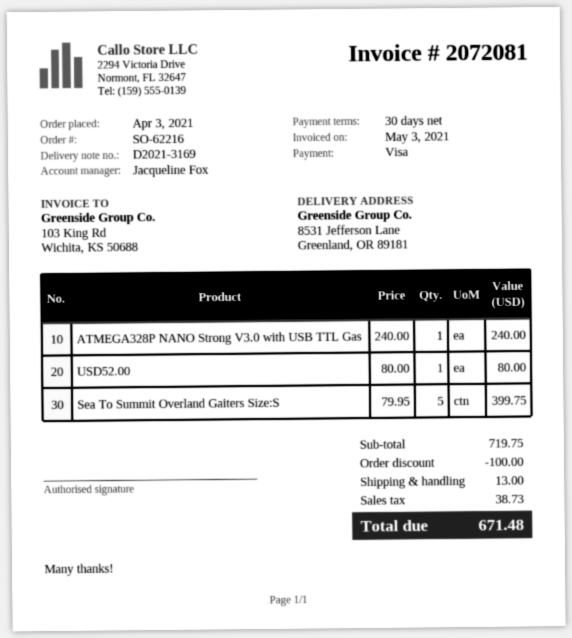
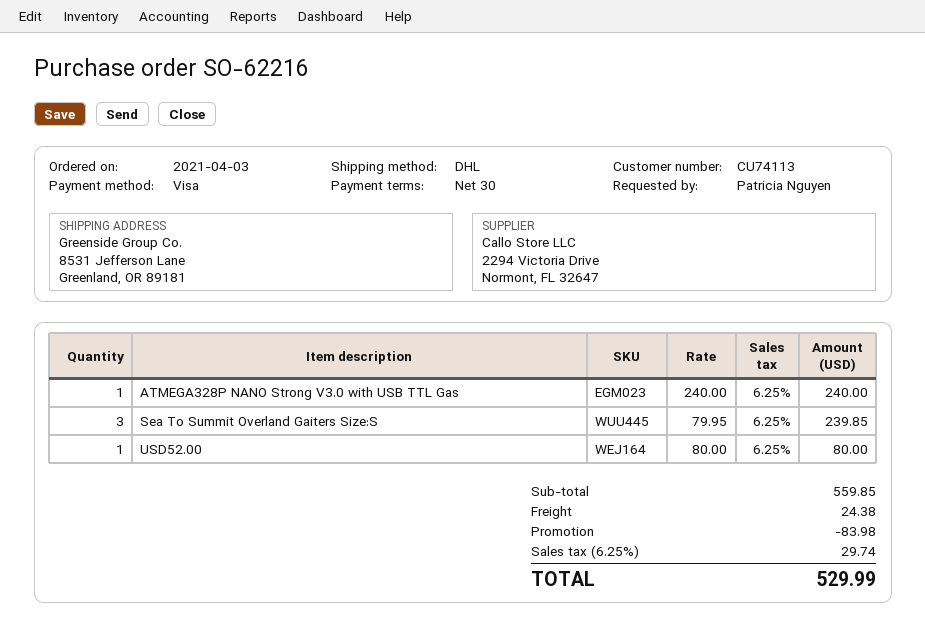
Sea To Summit Overland Gaiters Size:S: 5 x 79.95 = 399.75 -> 3 x 79.95 = 239.85
subtotal: 719.75 -> 559.85
discount: 100.00 -> 83.98
shipping: 13.00 -> 24.38
tax: 38.73 -> 29.74
total: 671.48 -> 529.99

